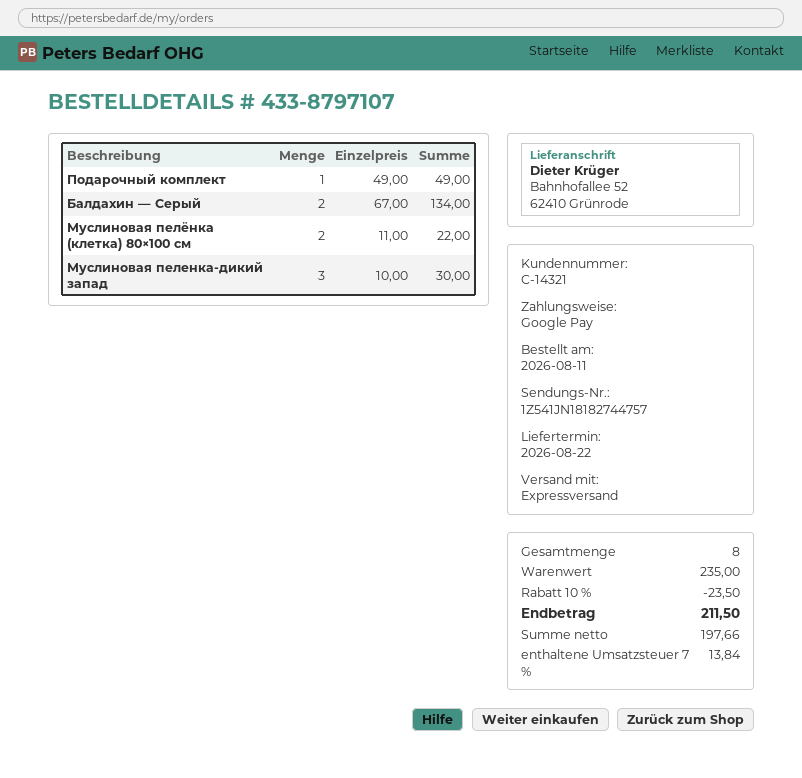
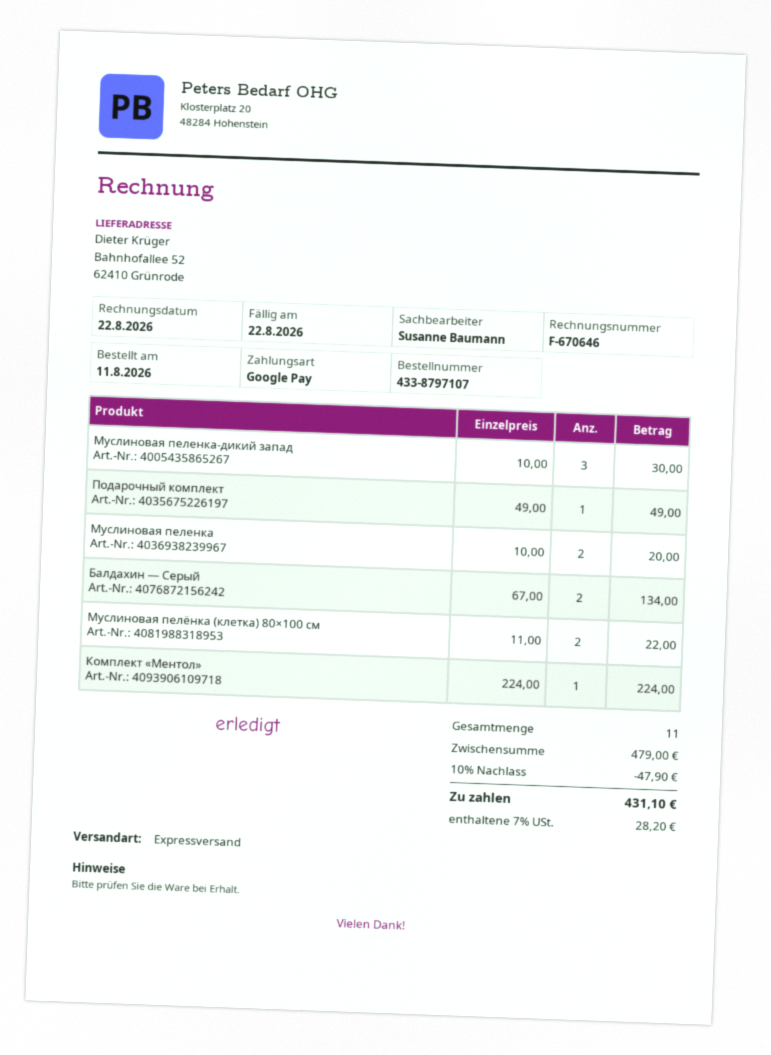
Муслиновая пеленка: none -> 2 x 10.00 = 20.00
Комплект «Ментол»: none -> 1 x 224.00 = 224.00
total quantity: 8 -> 11
subtotal: 235.00 -> 479.00
discount: 10% = 23.50 -> 10% = 47.90
tax: 7% = 13.84 -> 7% = 28.20
total: 211.50 -> 431.10

